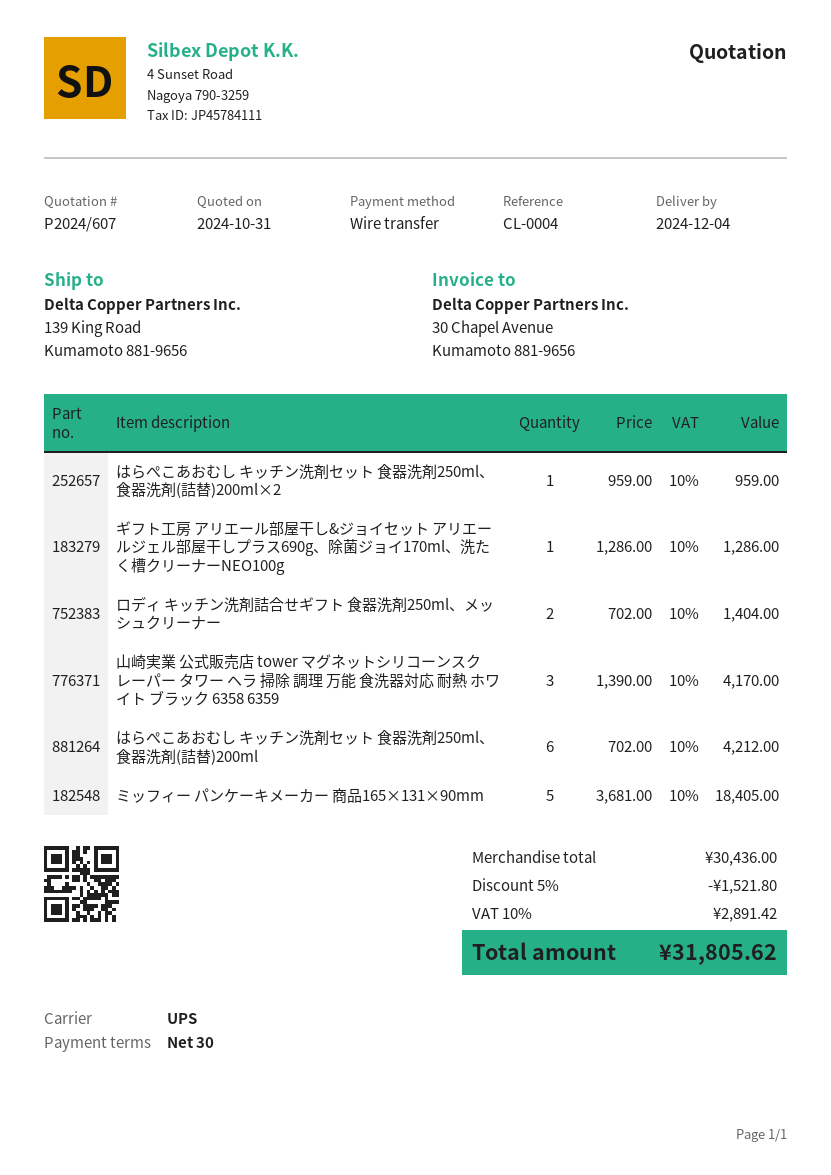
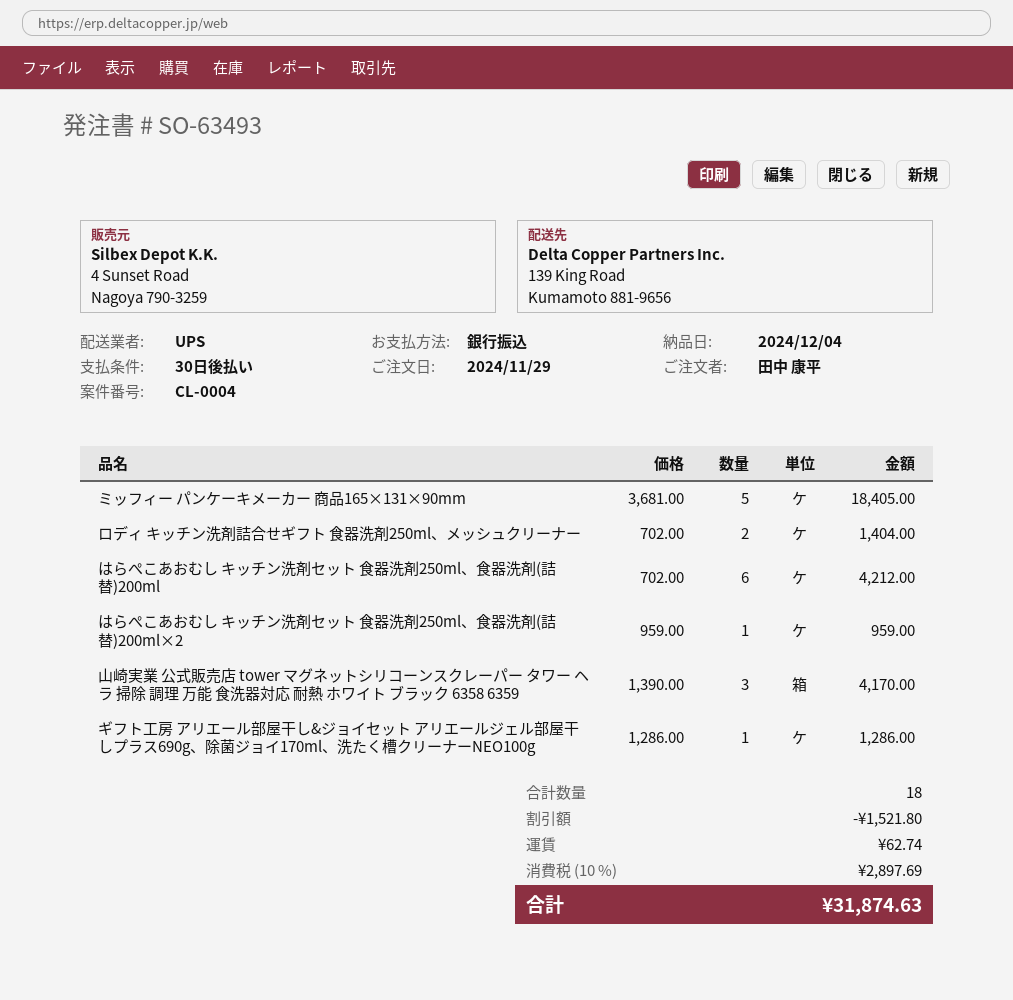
shipping: none -> 62.74
tax: 10% = 2891.42 -> 10% = 2897.69
total: 31805.62 -> 31874.63

